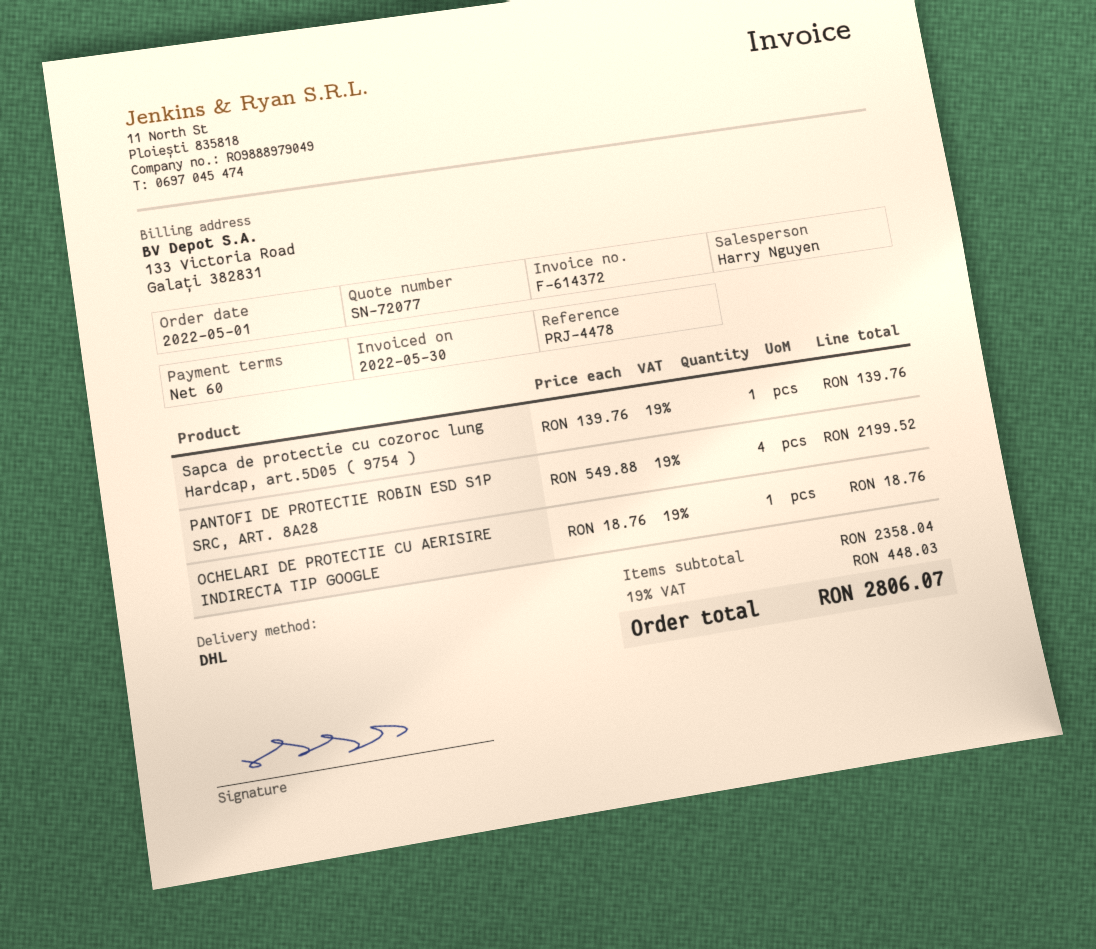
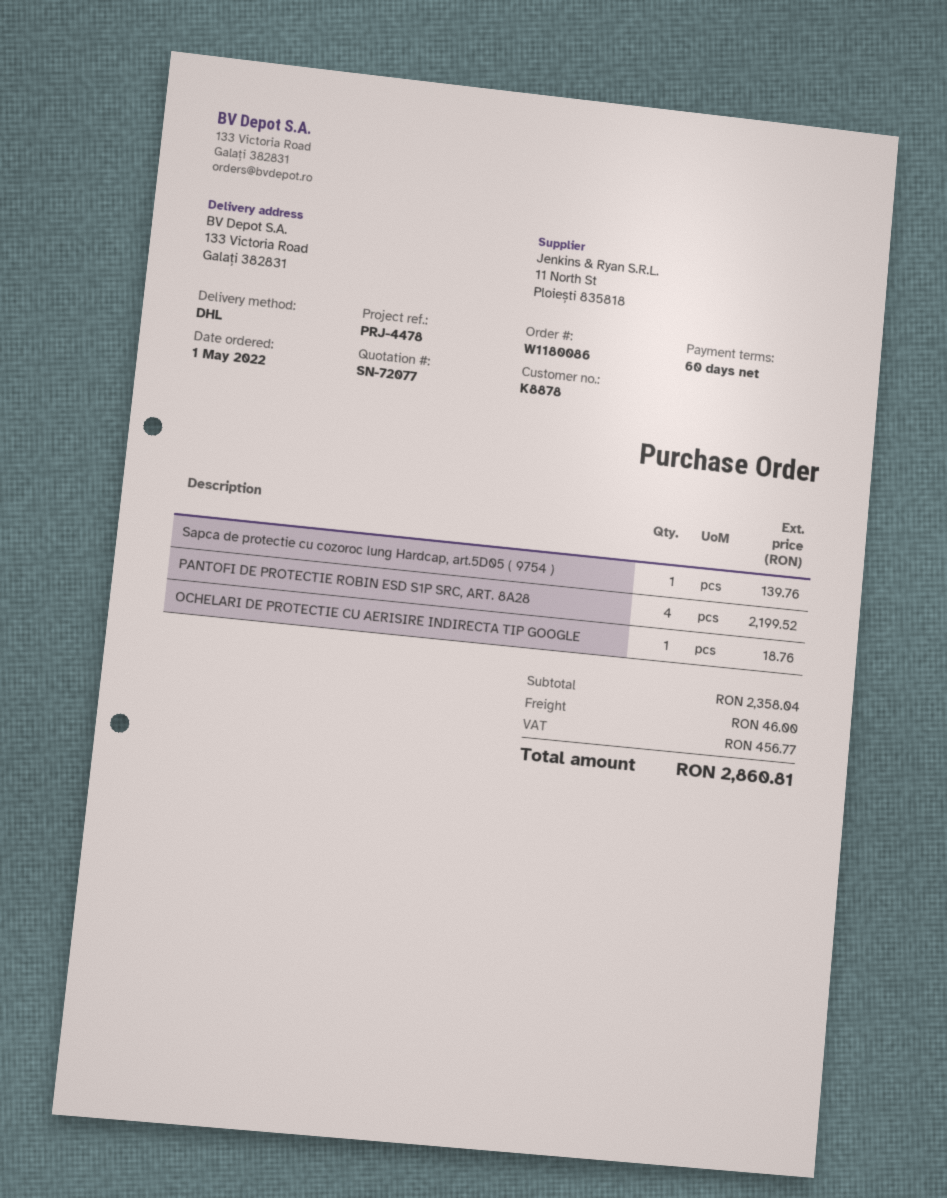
shipping: none -> 46.00
tax: 448.03 -> 456.77
total: 2806.07 -> 2860.81

